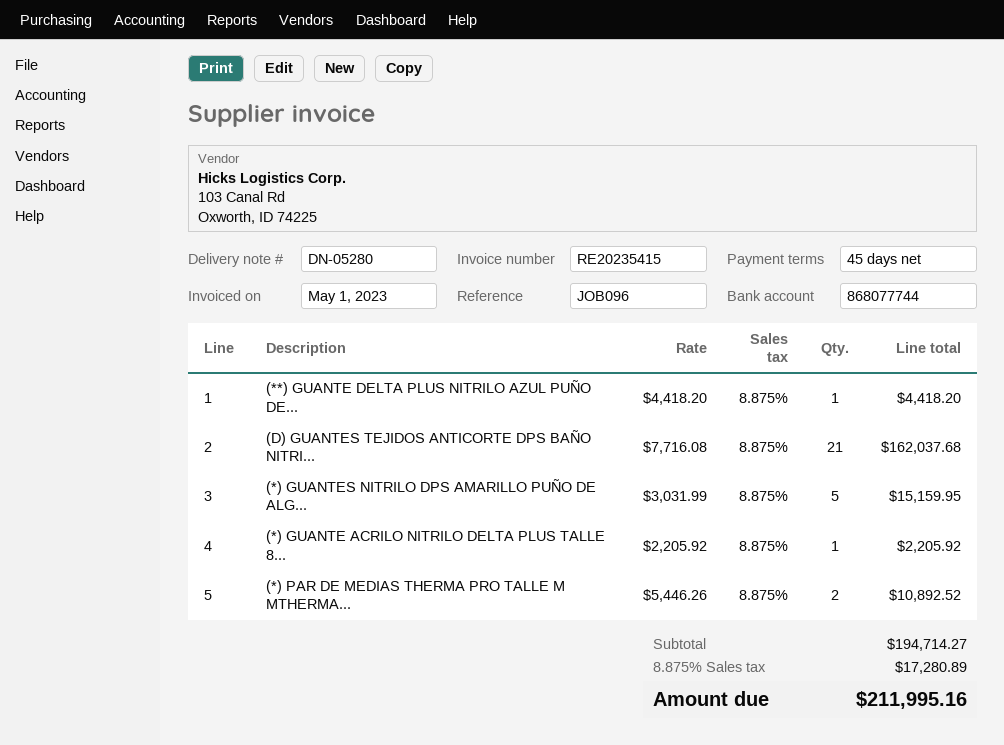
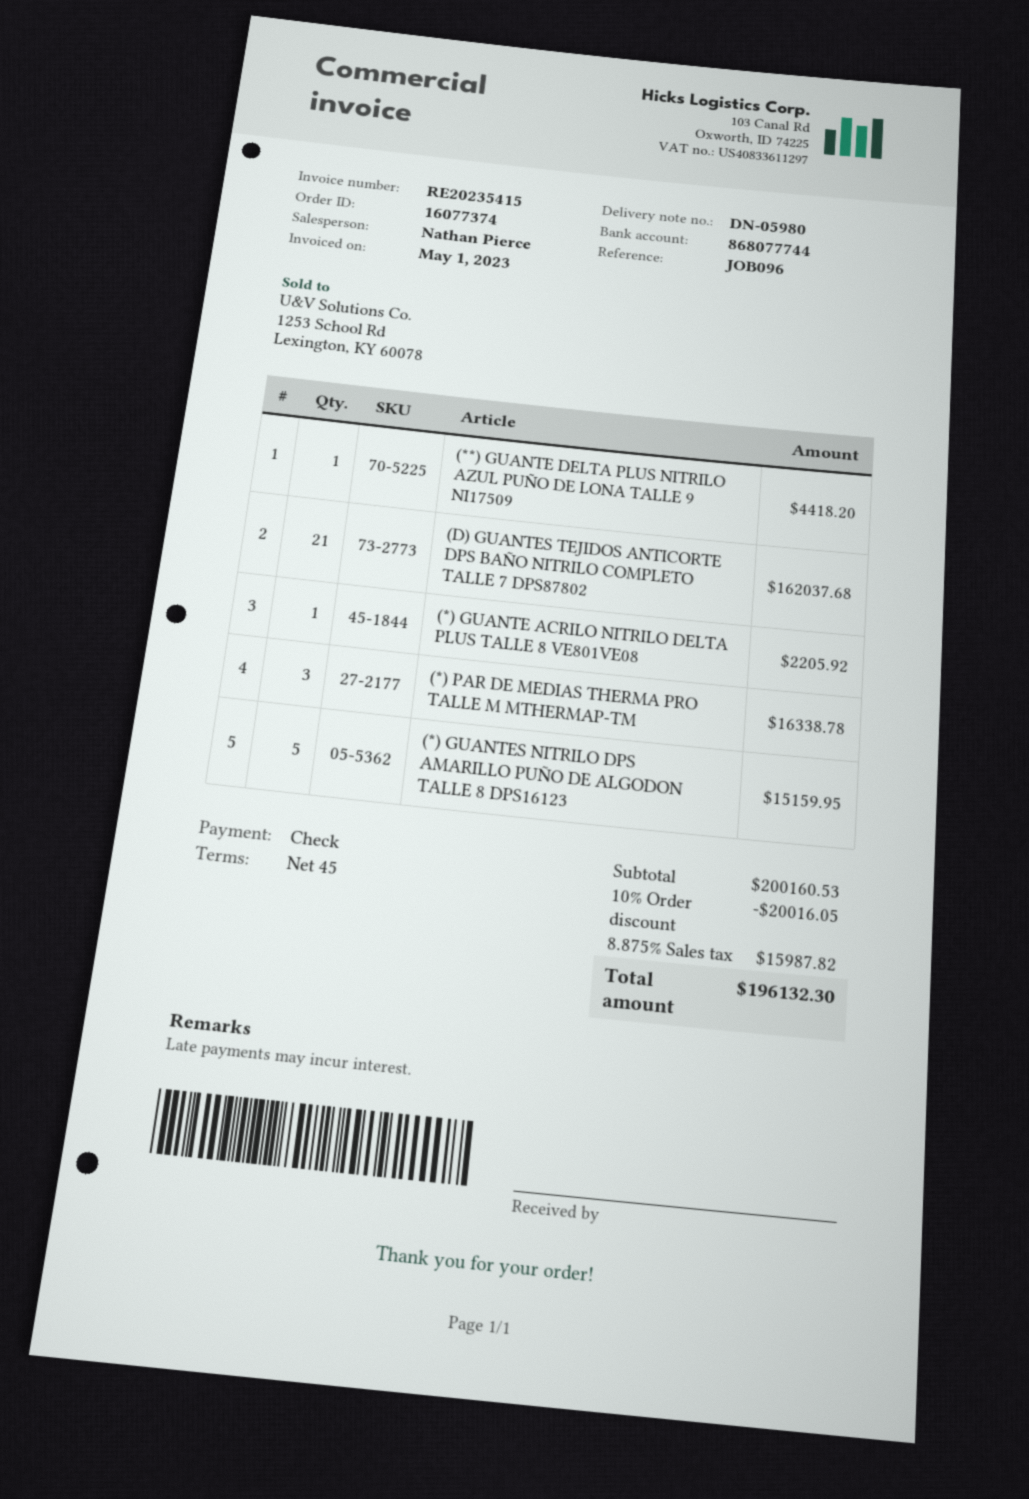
delivery note number: DN-05280 -> DN-05980
(*) PAR DE MEDIAS THERMA PRO TALLE M MTHERMA...: 2 for 10892.52 -> 3 for 16338.78
subtotal: 194714.27 -> 200160.53
discount: none -> 10% = 20016.05
tax: 8.875% = 17280.89 -> 8.875% = 15987.82
total: 211995.16 -> 196132.30

